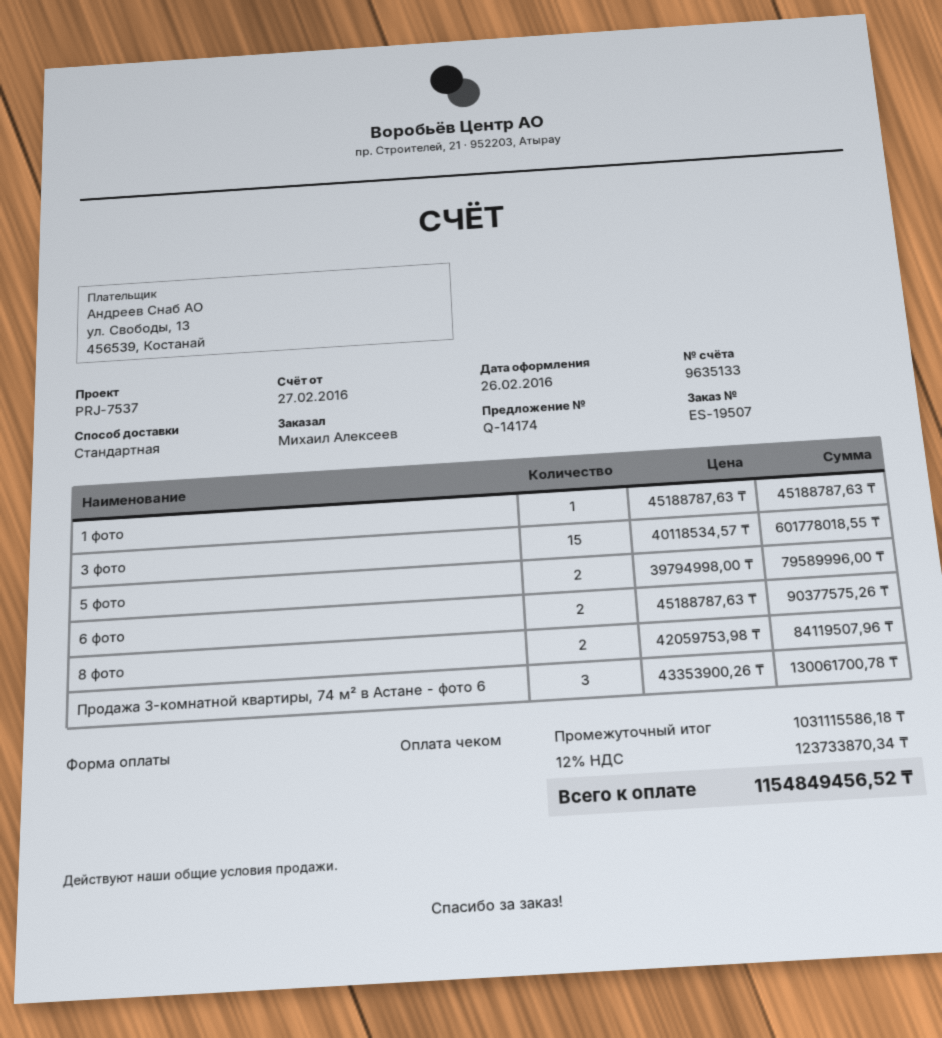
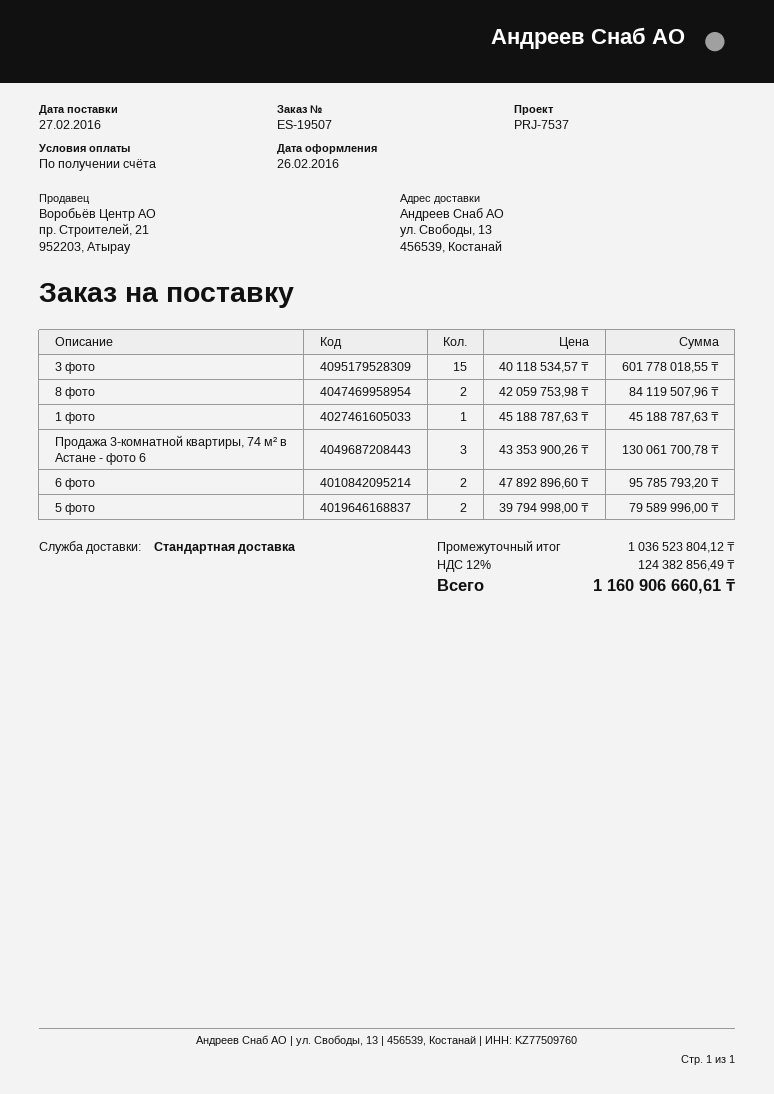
6 фото: 2 x 45188787.63 = 90377575.26 -> 2 x 47892896.60 = 95785793.20
subtotal: 1031115586.18 -> 1036523804.12
tax: 12% = 123733870.34 -> 12% = 124382856.49
total: 1154849456.52 -> 1160906660.61

